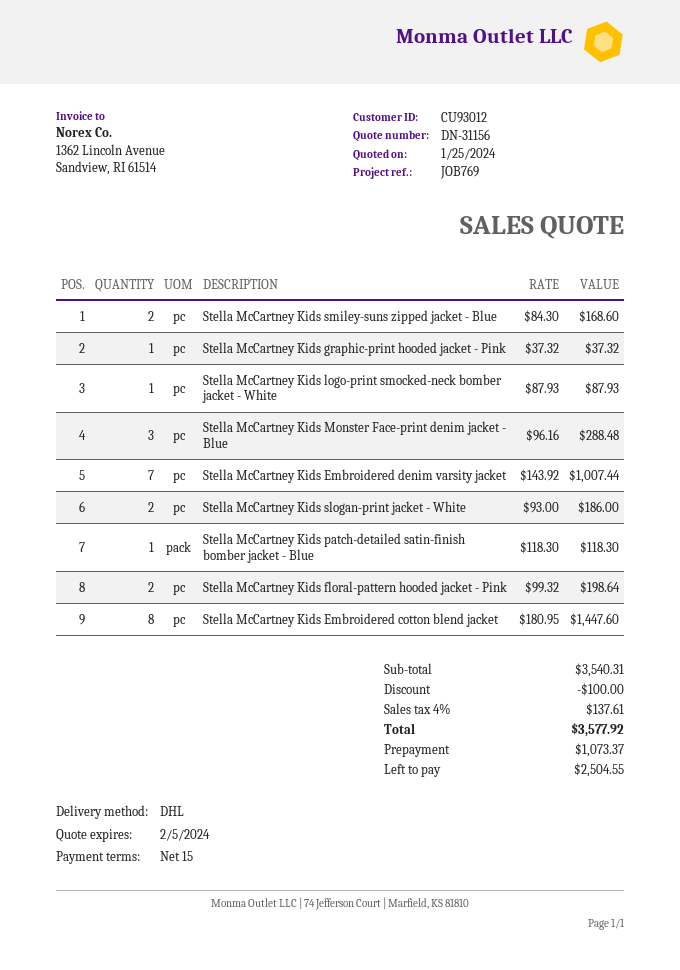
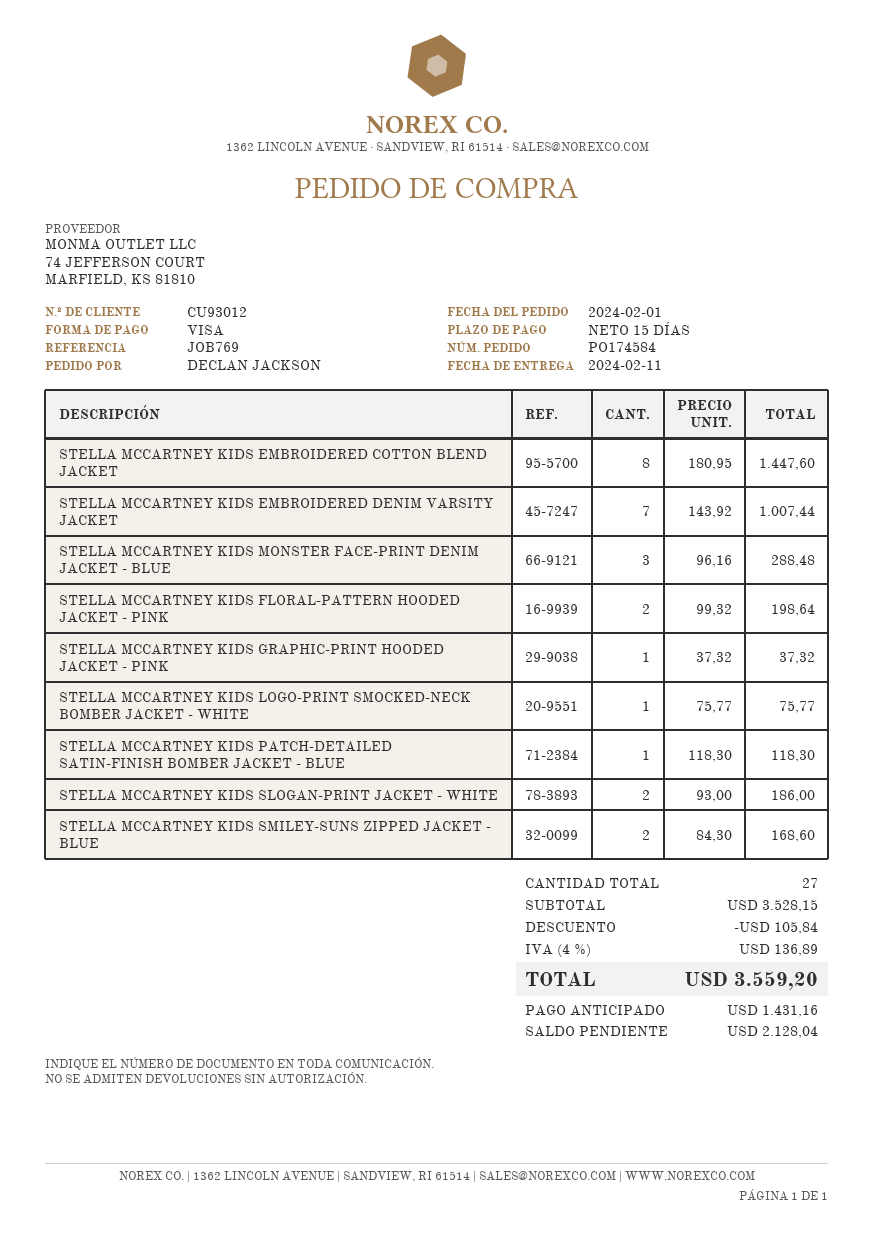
Stella McCartney Kids logo-print smocked-neck bomber jacket - White: 1 x 87.93 = 87.93 -> 1 x 75.77 = 75.77
subtotal: 3540.31 -> 3528.15
discount: 100.00 -> 105.84
tax: 4% = 137.61 -> 4% = 136.89
total: 3577.92 -> 3559.20
deposit: 1073.37 -> 1431.16
balance: 2504.55 -> 2128.04

